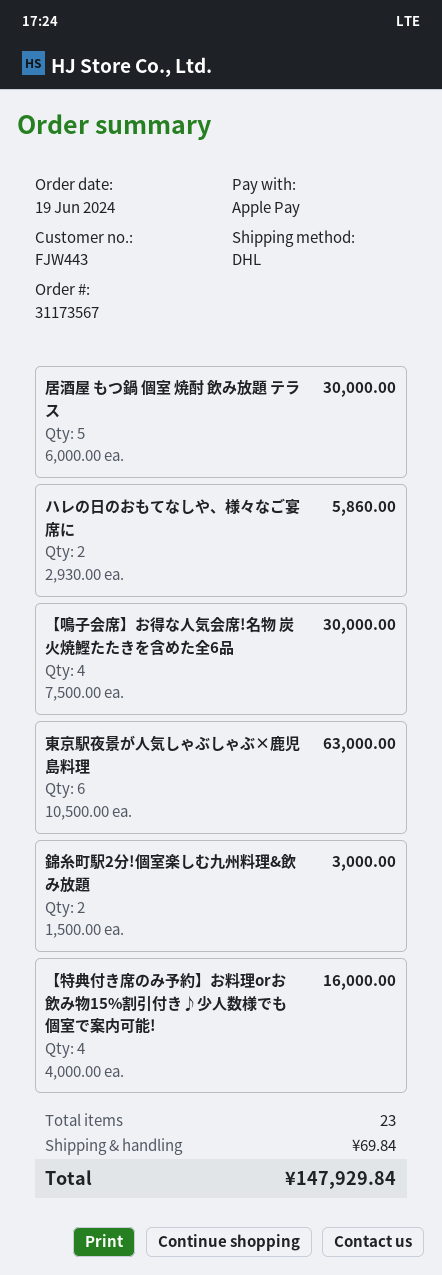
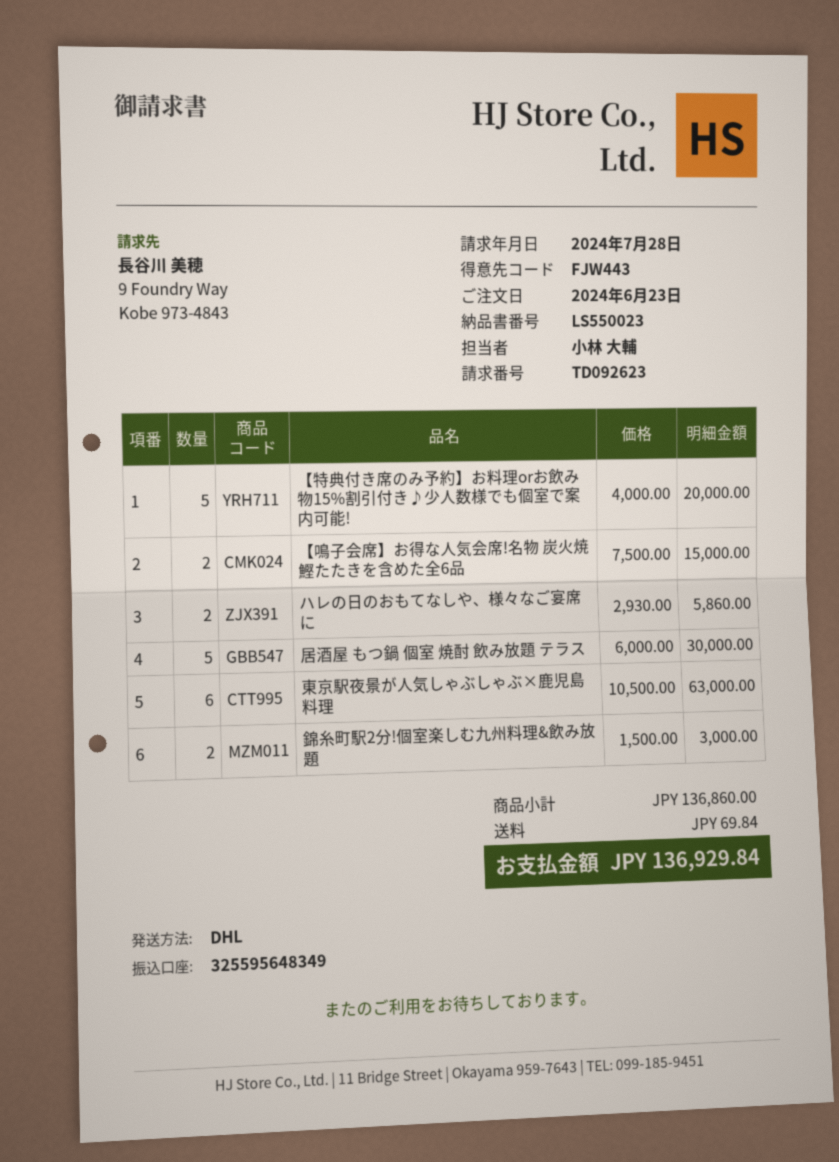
order date: 2024-06-19 -> 2024-06-23
【鳴子会席】お得な人気会席!名物 炭火焼鰹たたきを含めた全6品: 4 x 7500.00 = 30000.00 -> 2 x 7500.00 = 15000.00
【特典付き席のみ予約】お料理orお飲み物15%割引付き♪少人数様でも個室で案内可能!: 4 x 4000.00 = 16000.00 -> 5 x 4000.00 = 20000.00
total: 147929.84 -> 136929.84

